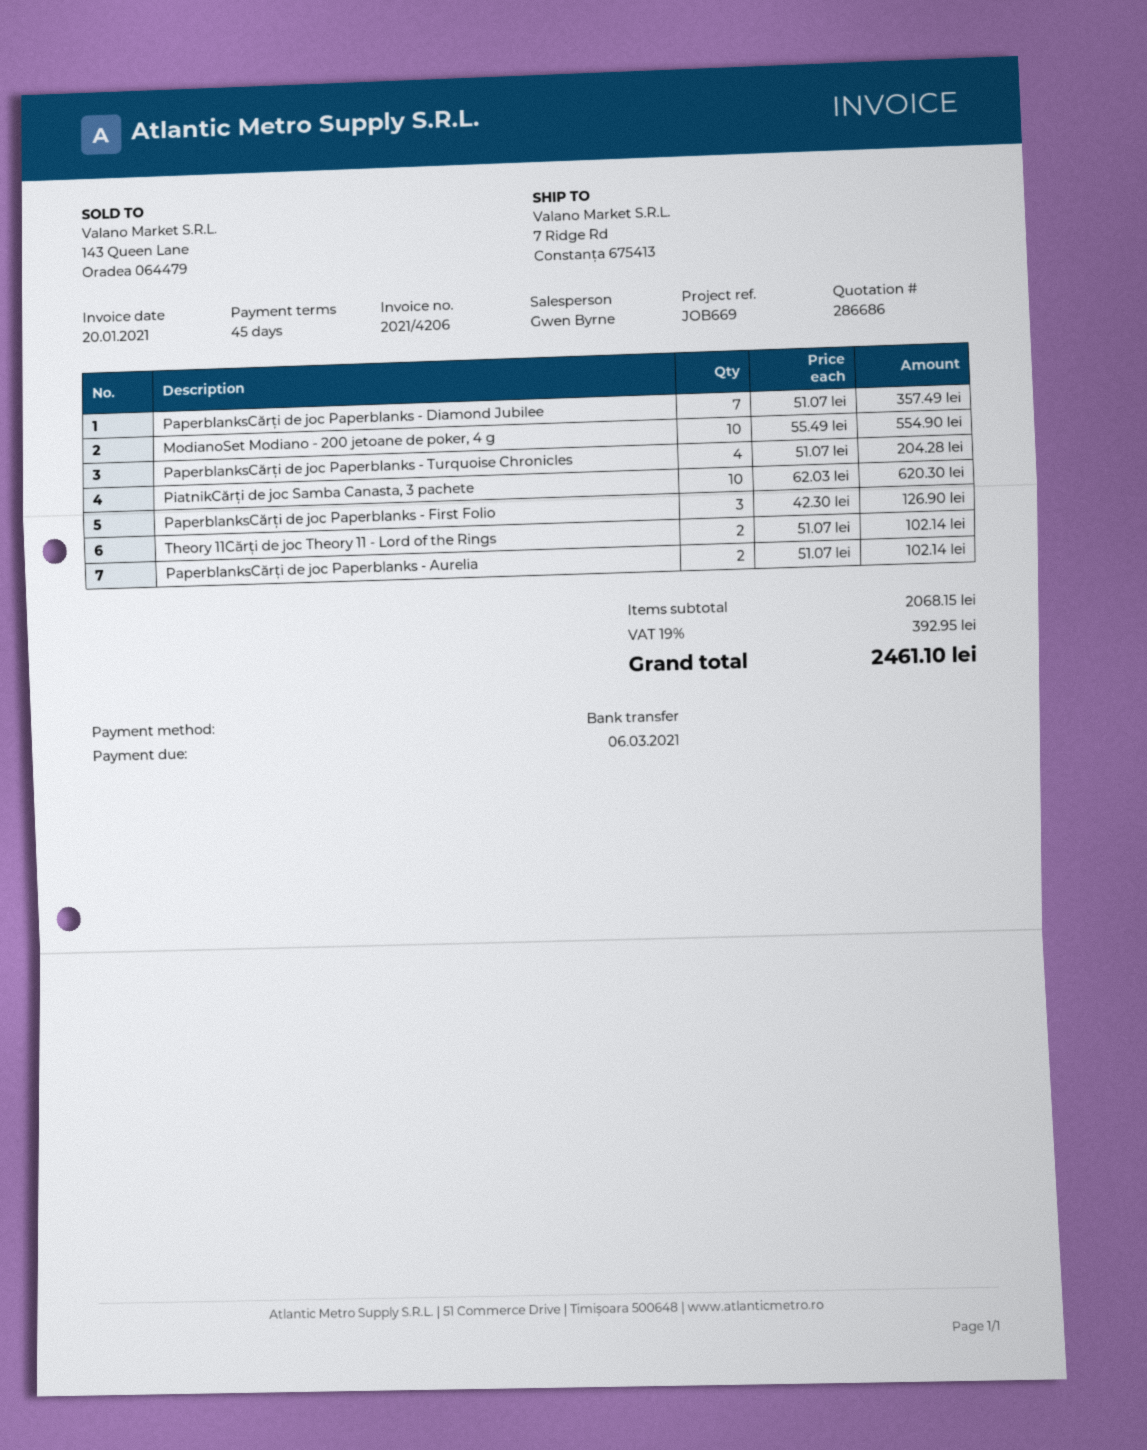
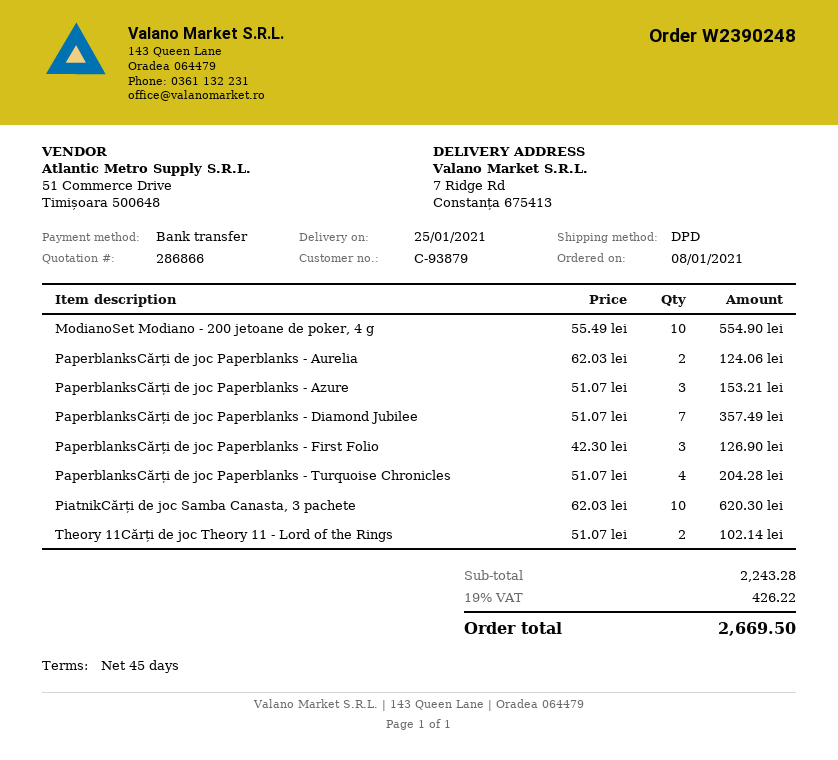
quote number: 286686 -> 286866
PaperblanksCărți de joc Paperblanks - Aurelia: 2 x 51.07 = 102.14 -> 2 x 62.03 = 124.06
PaperblanksCărți de joc Paperblanks - Azure: none -> 3 x 51.07 = 153.21
subtotal: 2068.15 -> 2243.28
tax: 19% = 392.95 -> 19% = 426.22
total: 2461.10 -> 2669.50

